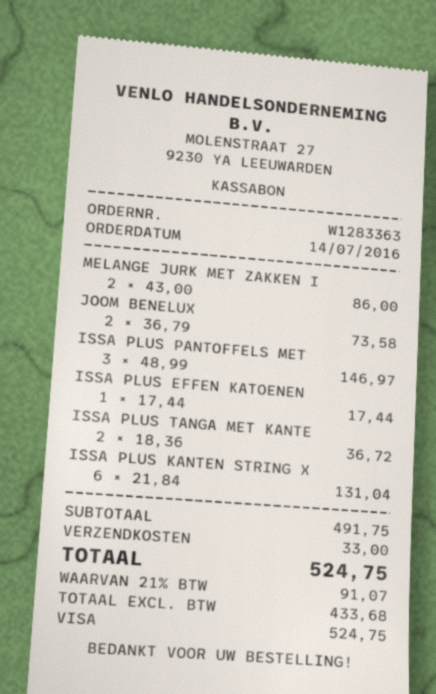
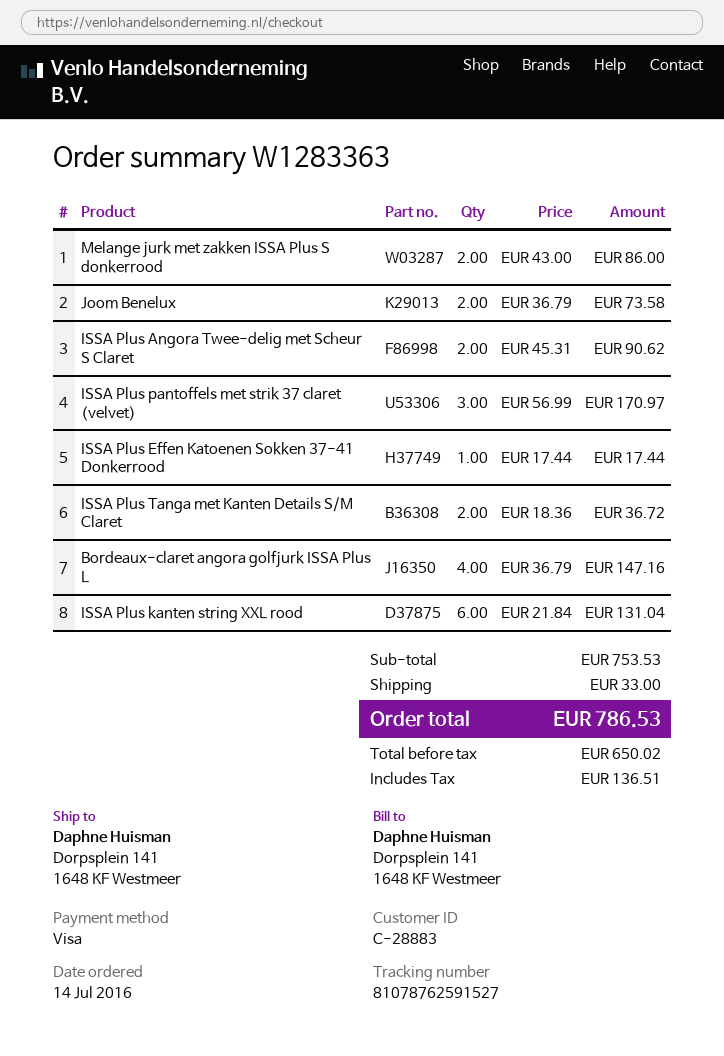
ISSA PLUS PANTOFFELS MET: 3 x 48.99 = 146.97 -> 3 x 56.99 = 170.97
ISSA Plus Angora Twee-delig met Scheur S Claret: none -> 2 x 45.31 = 90.62
Bordeaux-claret angora golfjurk ISSA Plus L: none -> 4 x 36.79 = 147.16
subtotal: 491.75 -> 753.53
net: 433.68 -> 650.02
tax: 91.07 -> 136.51
total: 524.75 -> 786.53

